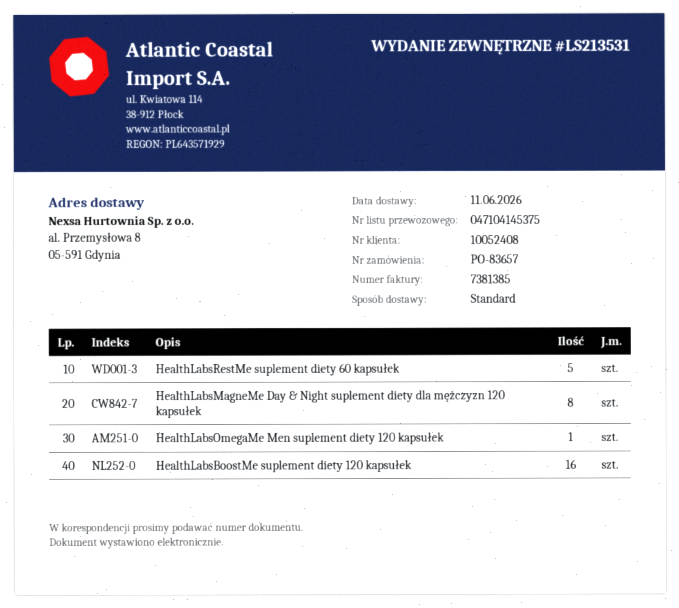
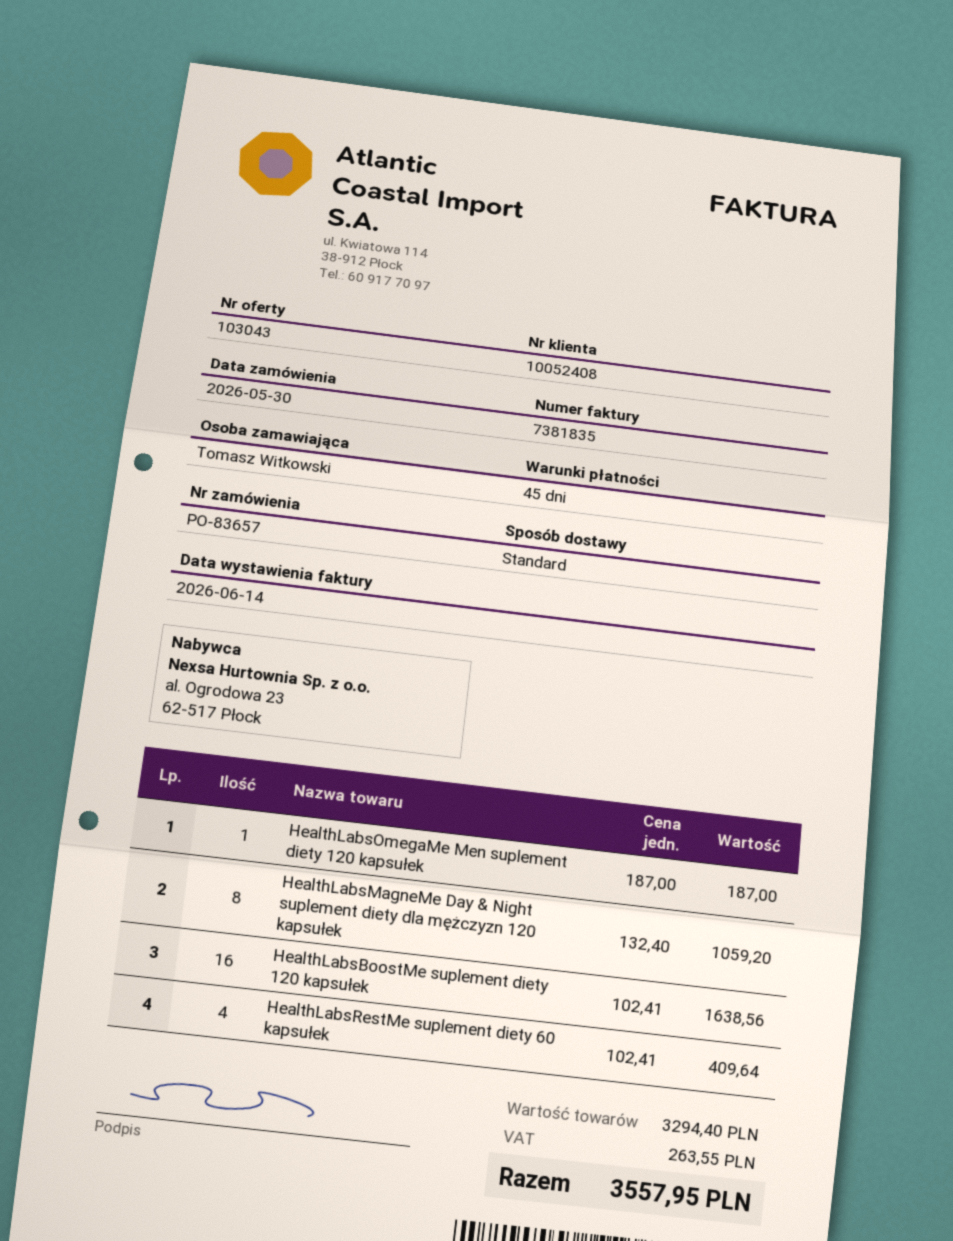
invoice number: 7381385 -> 7381835
HealthLabsRestMe suplement diety 60 kapsułek: 5 -> 4

